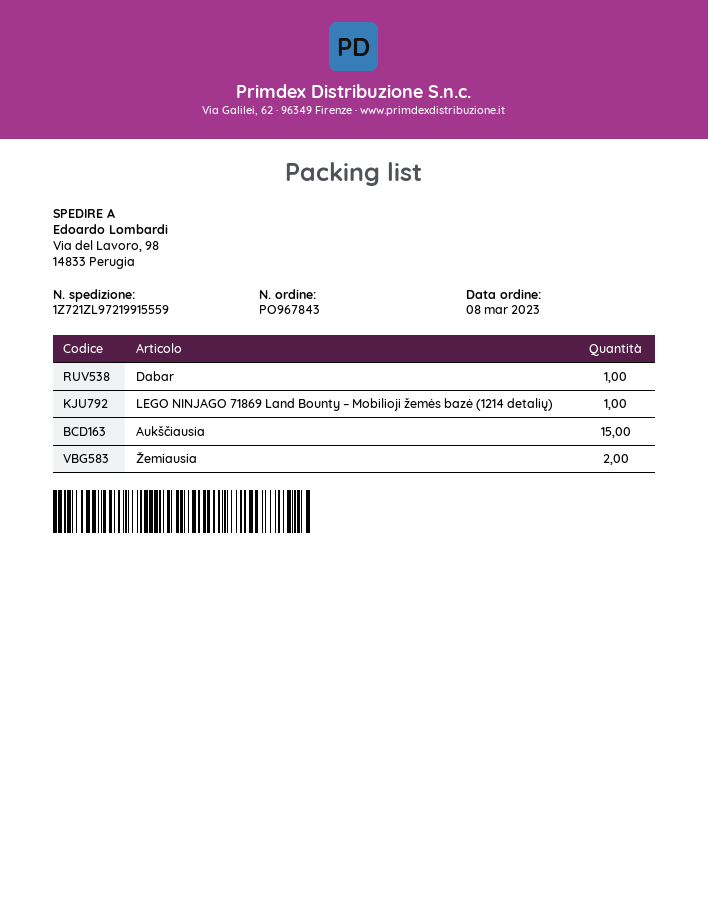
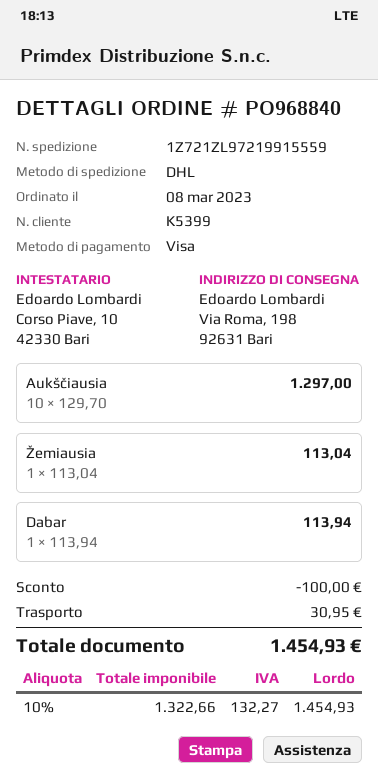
order number: PO967843 -> PO968840
ship to: Via del Lavoro, 98, 14833 Perugia -> Via Roma, 198, 92631 Bari
LEGO NINJAGO 71869 Land Bounty – Mobilioji žemės bazė (1214 detalių): 1 -> none
Aukščiausia: 15 -> 10
Žemiausia: 2 -> 1

